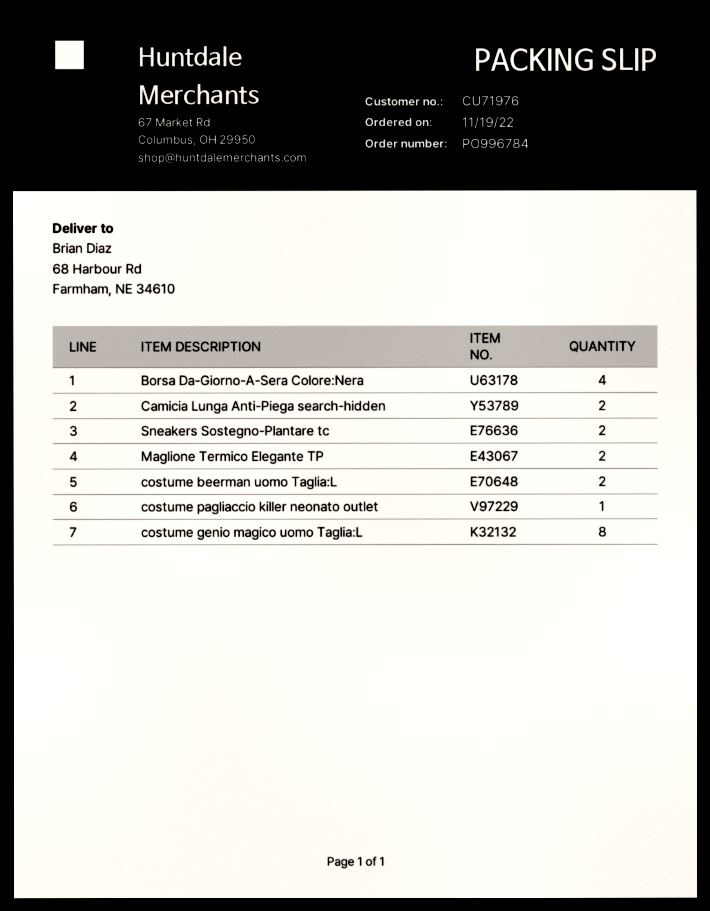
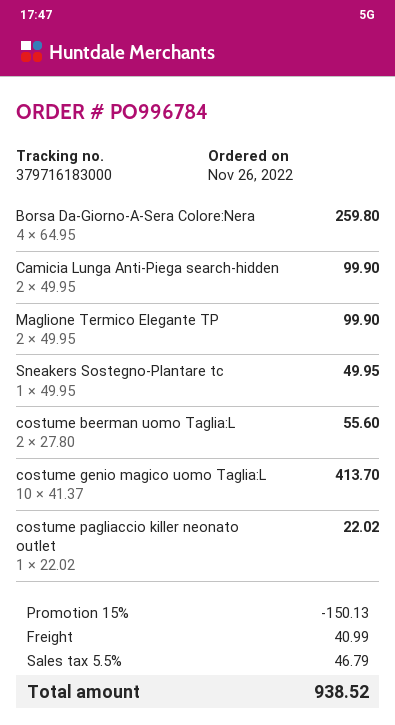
order date: 2022-11-19 -> 2022-11-26
Sneakers Sostegno-Plantare tc: 2 -> 1
costume genio magico uomo Taglia:L: 8 -> 10

